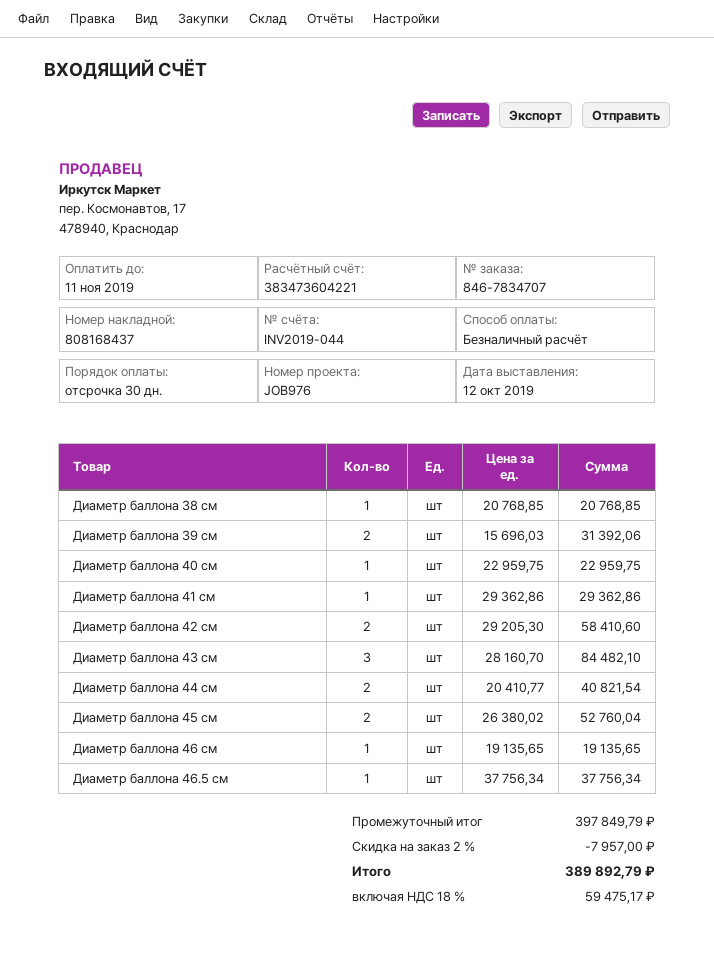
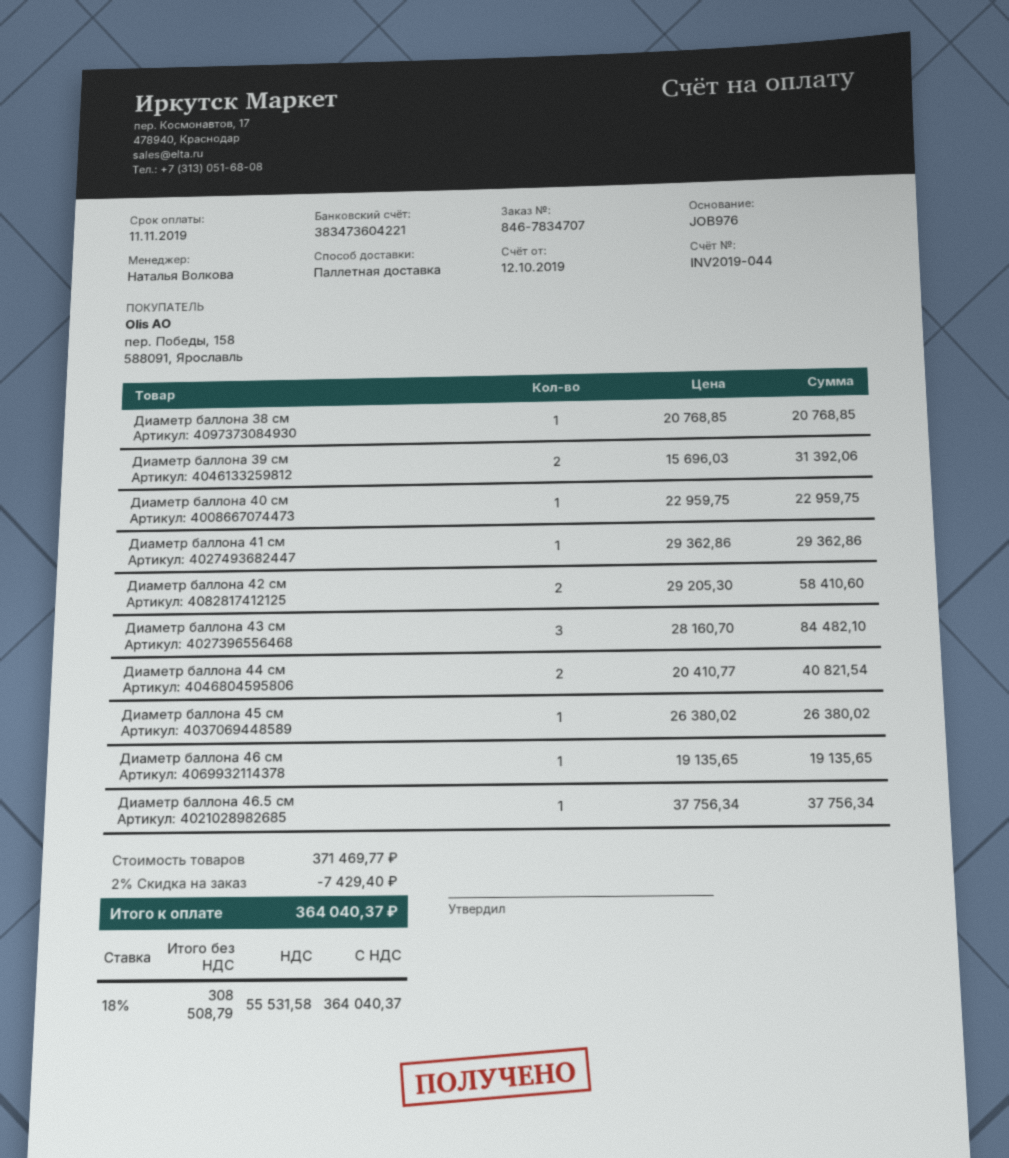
Диаметр баллона 45 см: 2 x 26380.02 = 52760.04 -> 1 x 26380.02 = 26380.02
subtotal: 397849.79 -> 371469.77
discount: 2% = 7957.00 -> 2% = 7429.40
tax: 18% = 59475.17 -> 18% = 55531.58
total: 389892.79 -> 364040.37

